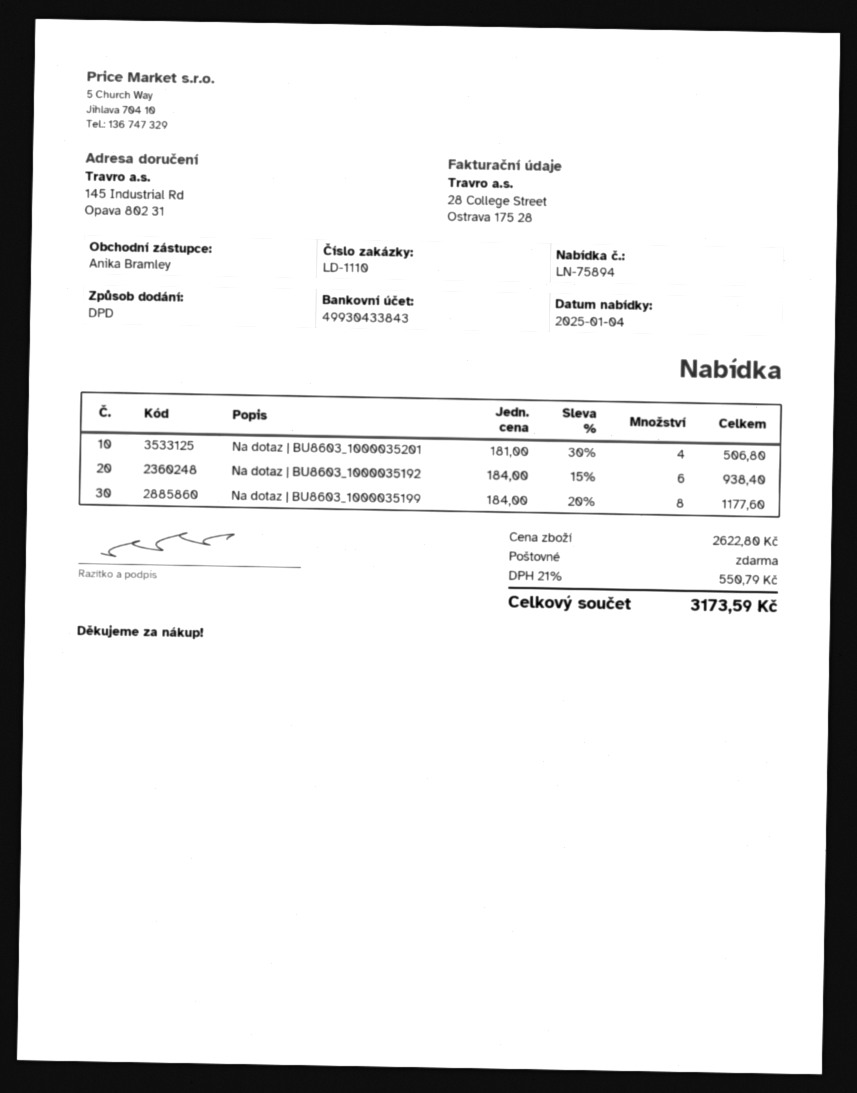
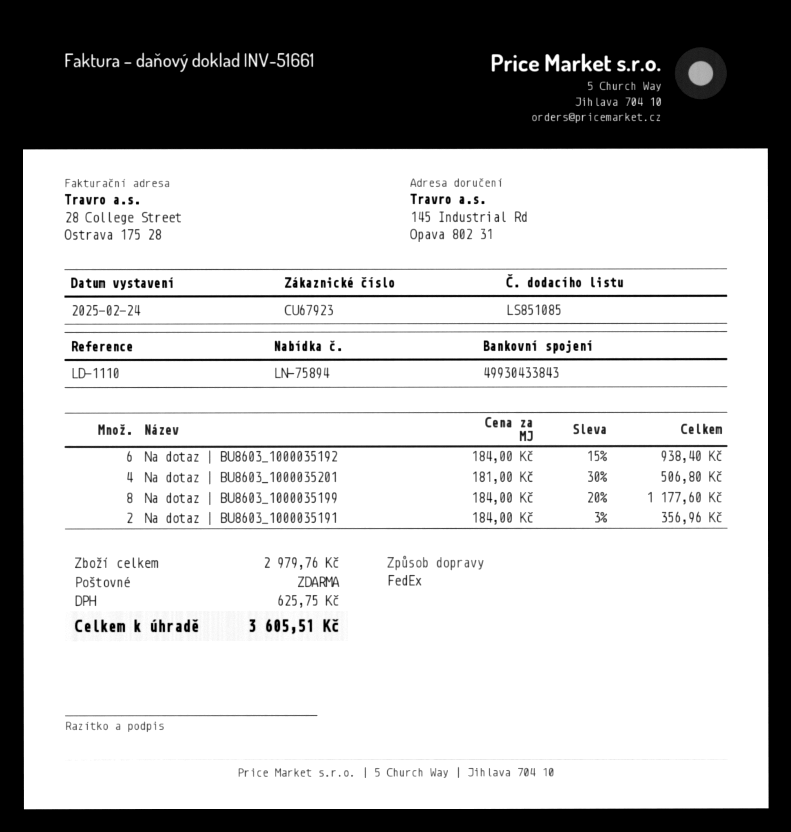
shipping method: DPD -> FedEx
Na dotaz | BU8603_1000035191: none -> 2 x 184.00 - 3% = 356.96
subtotal: 2622.80 -> 2979.76
tax: 550.79 -> 625.75
total: 3173.59 -> 3605.51

